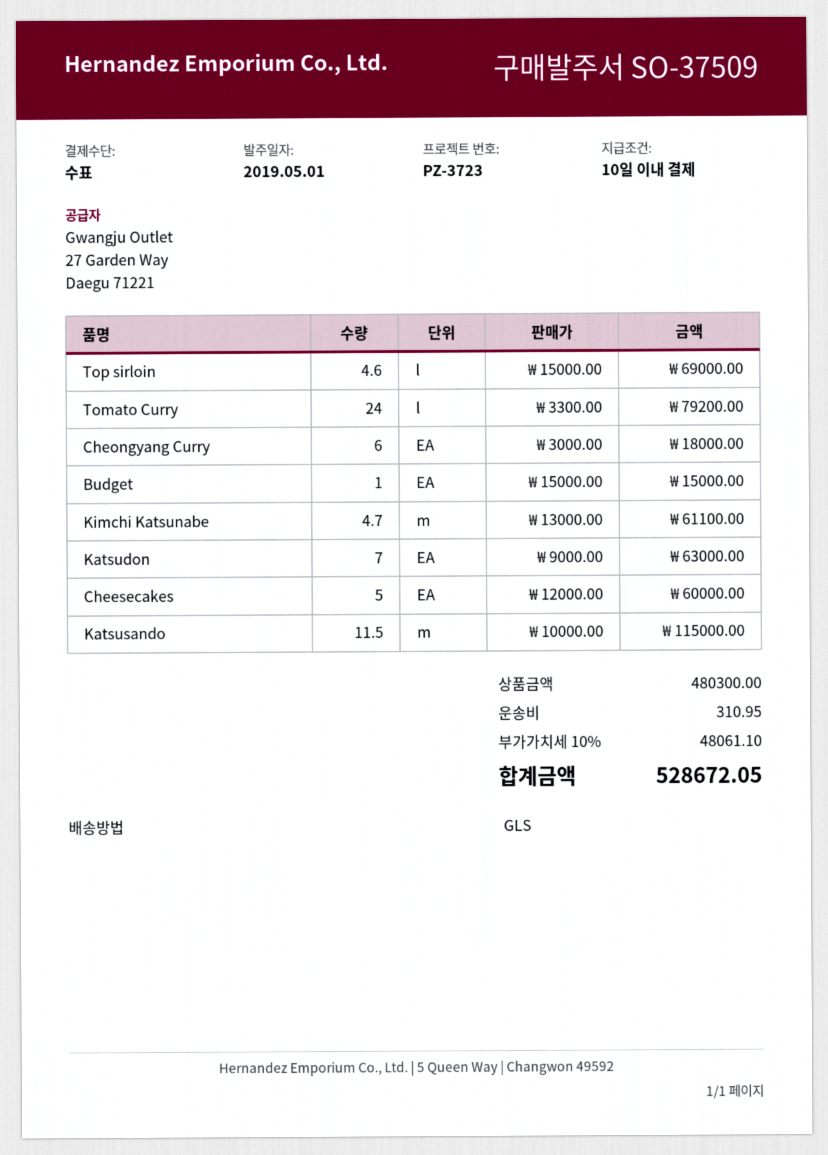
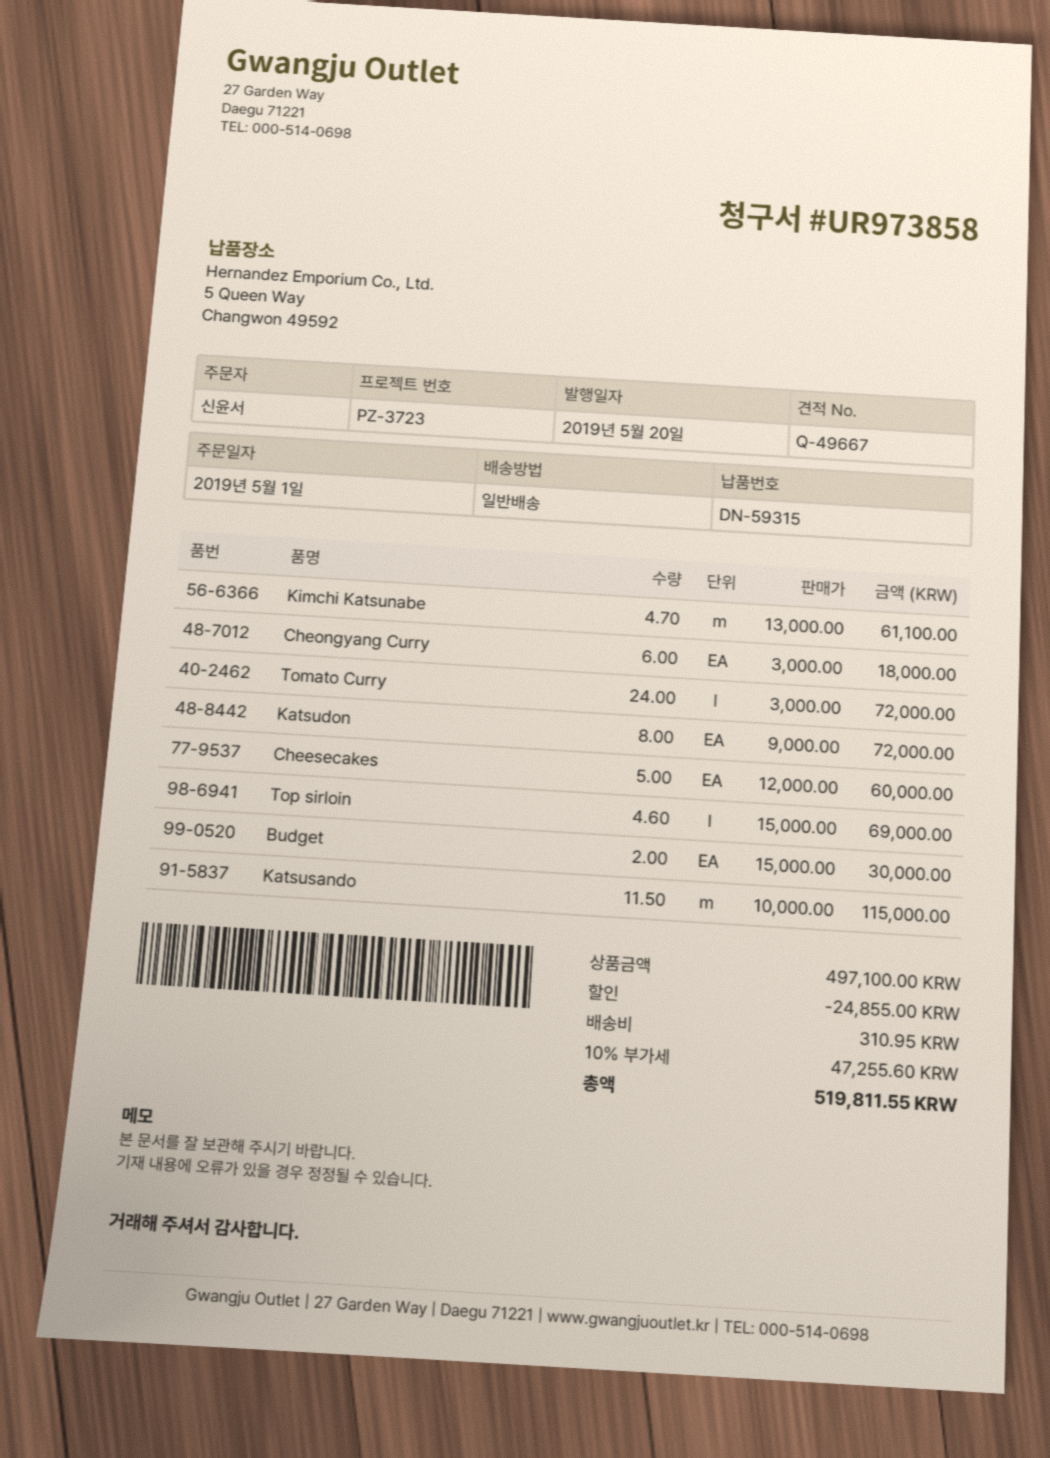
shipping method: GLS -> standard
Tomato Curry: 24 x 3300.00 = 79200.00 -> 24 x 3000.00 = 72000.00
Budget: 1 x 15000.00 = 15000.00 -> 2 x 15000.00 = 30000.00
Katsudon: 7 x 9000.00 = 63000.00 -> 8 x 9000.00 = 72000.00
subtotal: 480300.00 -> 497100.00
discount: none -> 24855.00
tax: 10% = 48061.10 -> 10% = 47255.60
total: 528672.05 -> 519811.55

